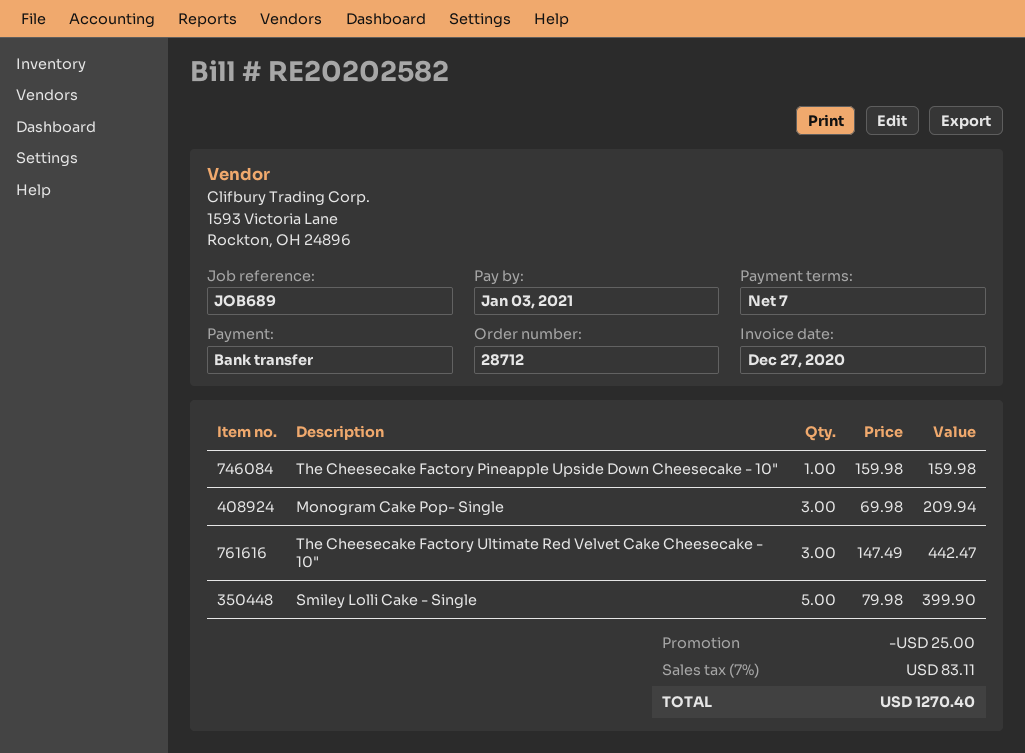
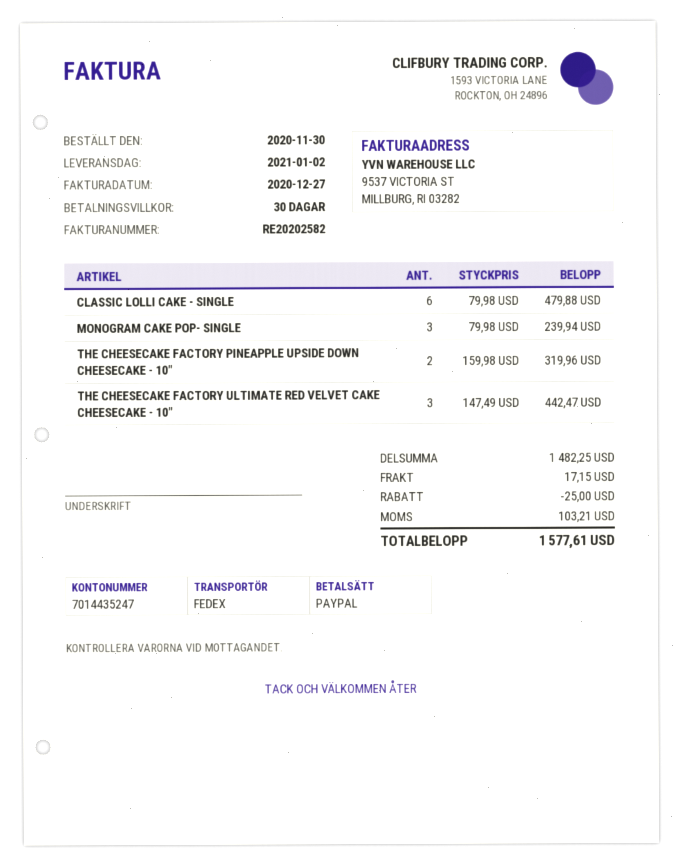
payment terms: 7 days -> 30 days
payment method: bank transfer -> PayPal
The Cheesecake Factory Pineapple Upside Down Cheesecake - 10": 1 x 159.98 = 159.98 -> 2 x 159.98 = 319.96
Monogram Cake Pop- Single: 3 x 69.98 = 209.94 -> 3 x 79.98 = 239.94
Smiley Lolli Cake - Single: 5 x 79.98 = 399.90 -> none
CLASSIC LOLLI CAKE - SINGLE: none -> 6 x 79.98 = 479.88
shipping: none -> 17.15
tax: 83.11 -> 103.21
total: 1270.40 -> 1577.61

